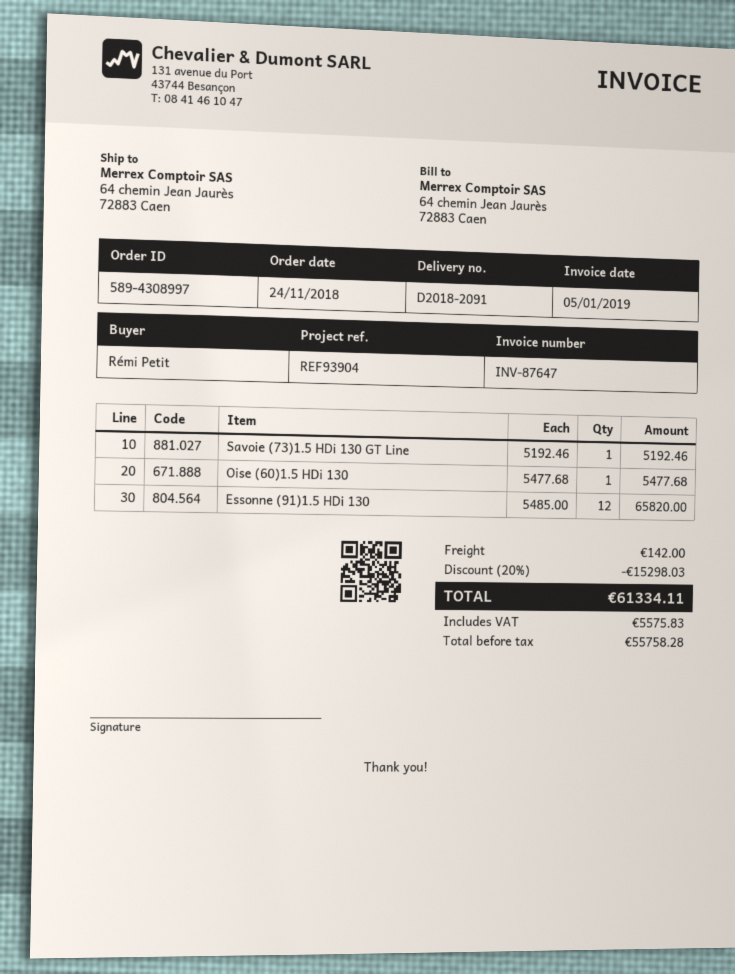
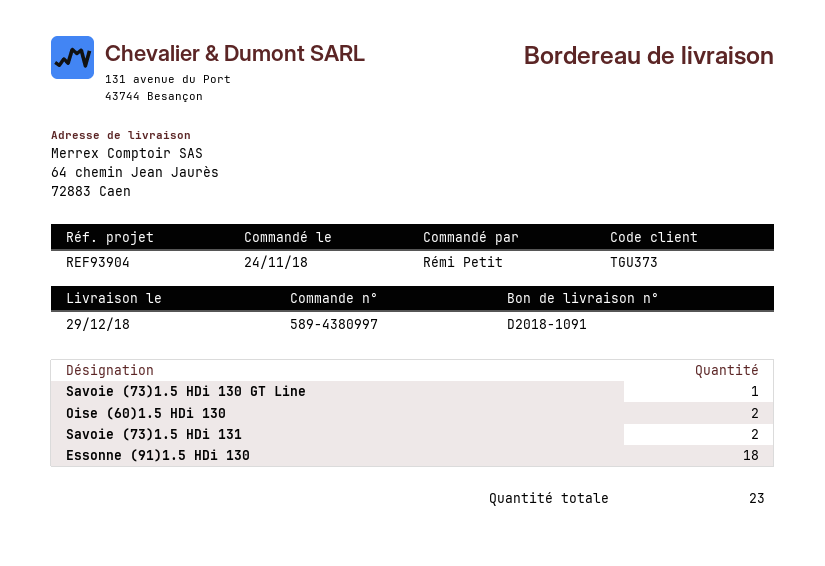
order number: 589-4308997 -> 589-4380997
delivery note number: D2018-2091 -> D2018-1091
Oise (60)1.5 HDi 130: 1 -> 2
Essonne (91)1.5 HDi 130: 12 -> 18
Savoie (73)1.5 HDi 131: none -> 2

